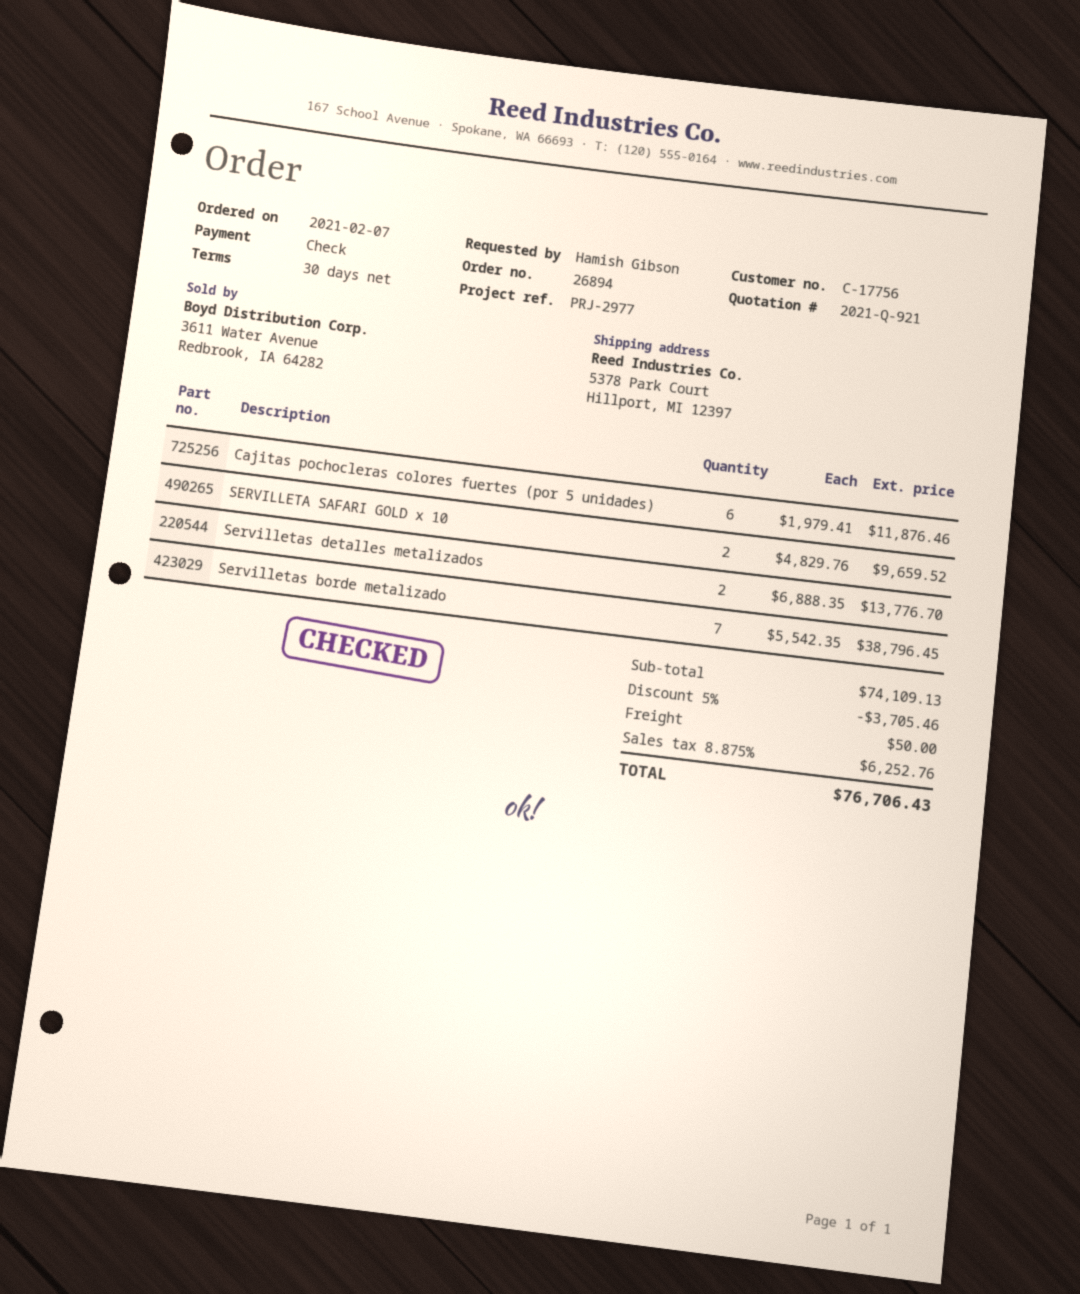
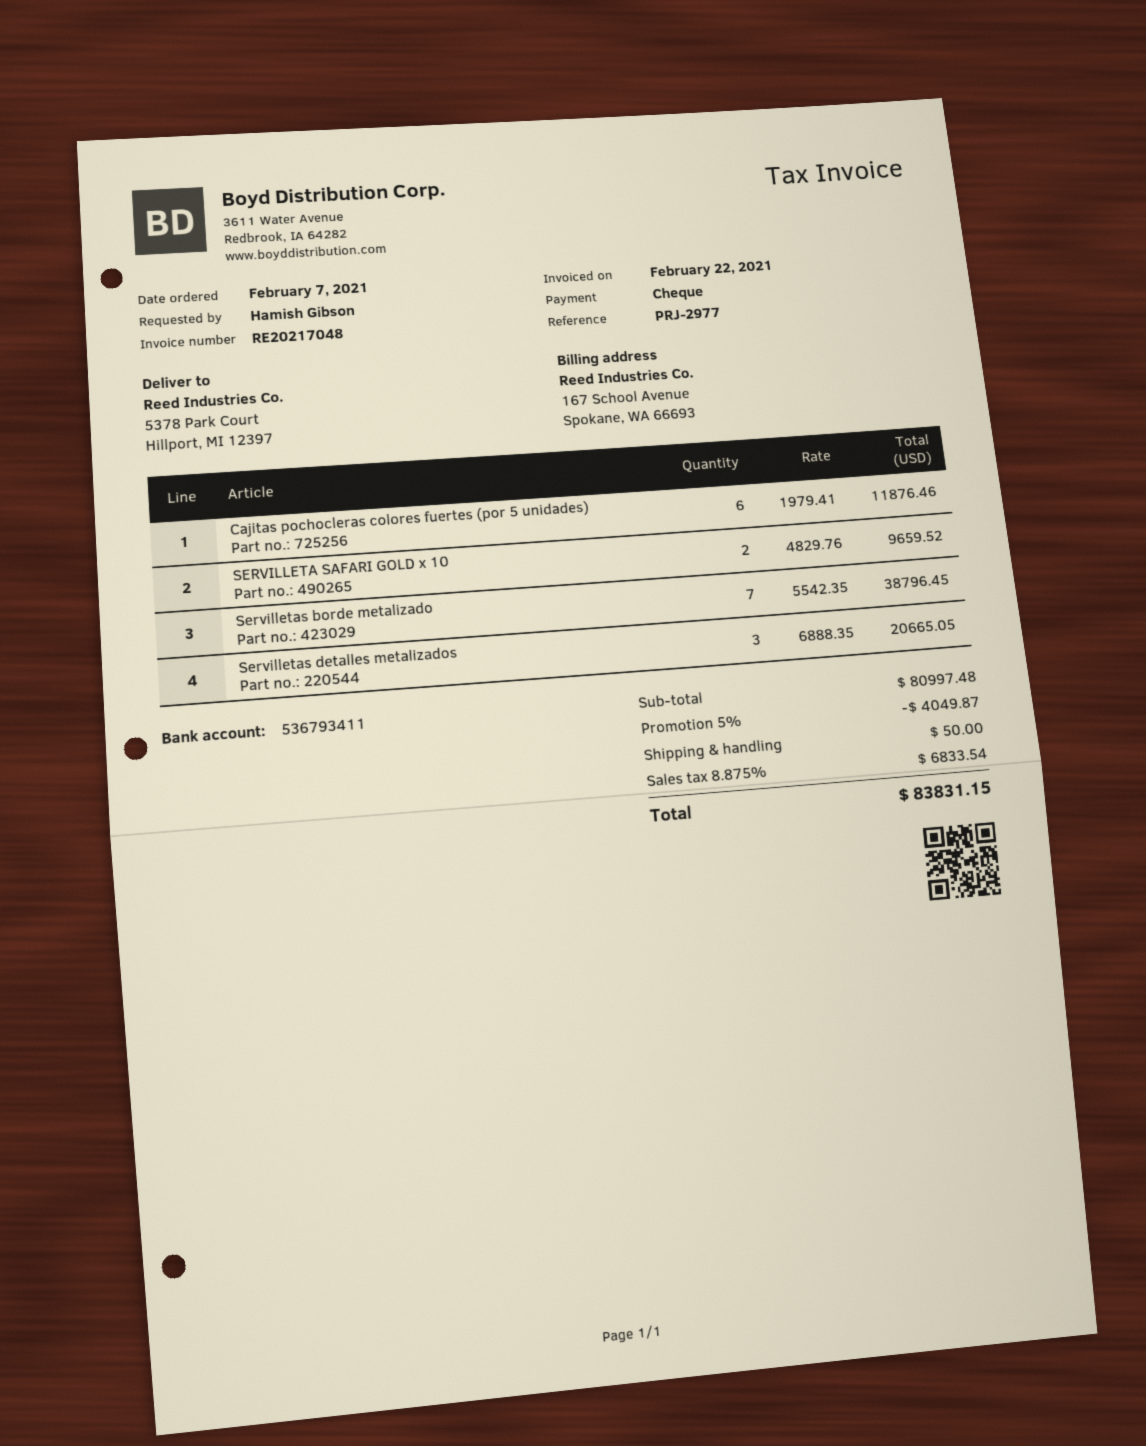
Servilletas detalles metalizados: 2 x 6888.35 = 13776.70 -> 3 x 6888.35 = 20665.05
subtotal: 74109.13 -> 80997.48
discount: 5% = 3705.46 -> 5% = 4049.87
tax: 8.875% = 6252.76 -> 8.875% = 6833.54
total: 76706.43 -> 83831.15

